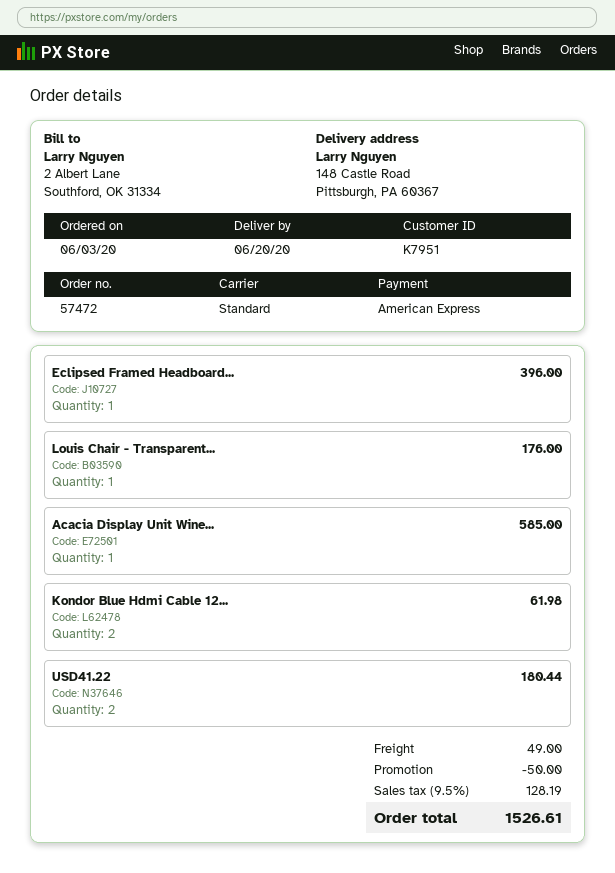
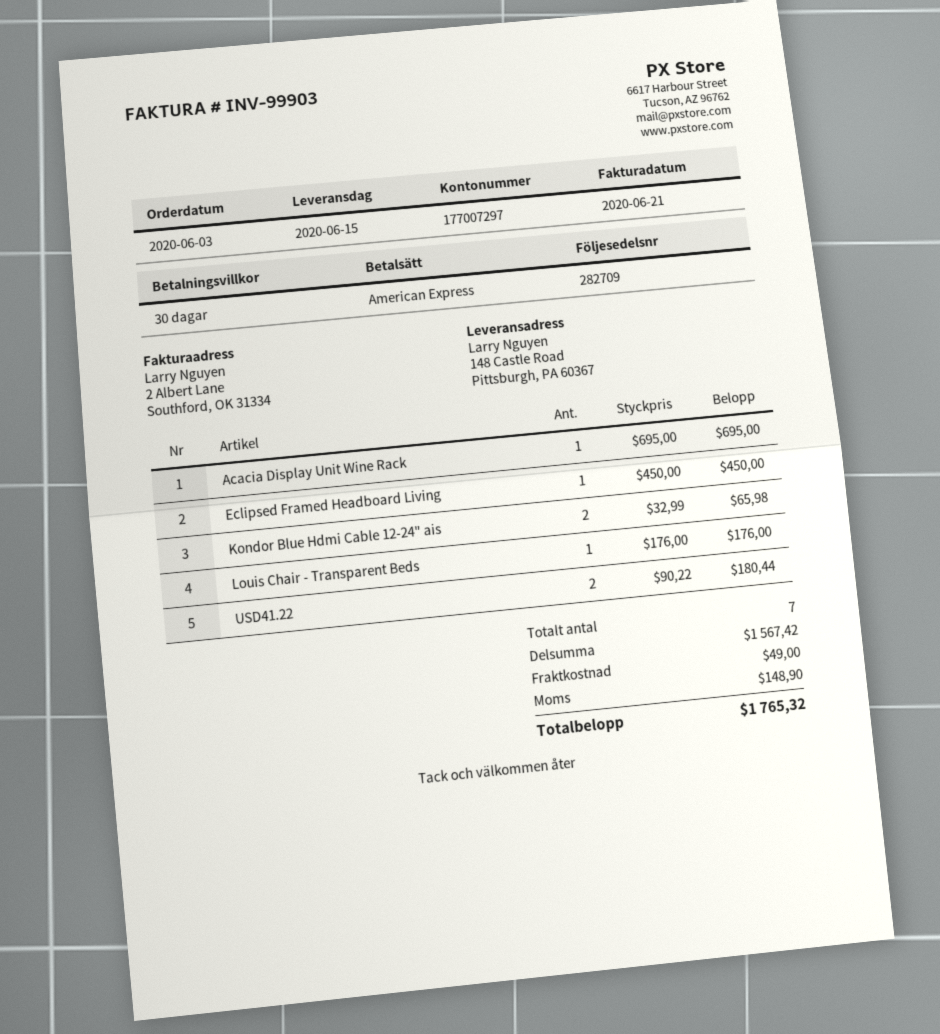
delivery date: 2020-06-20 -> 2020-06-15
Eclipsed Framed Headboard...: 1 for 396.00 -> 1 for 450.00
Acacia Display Unit Wine...: 1 for 585.00 -> 1 for 695.00
Kondor Blue Hdmi Cable 12...: 2 for 61.98 -> 2 for 65.98
discount: 50.00 -> none
tax: 128.19 -> 148.90
total: 1526.61 -> 1765.32

